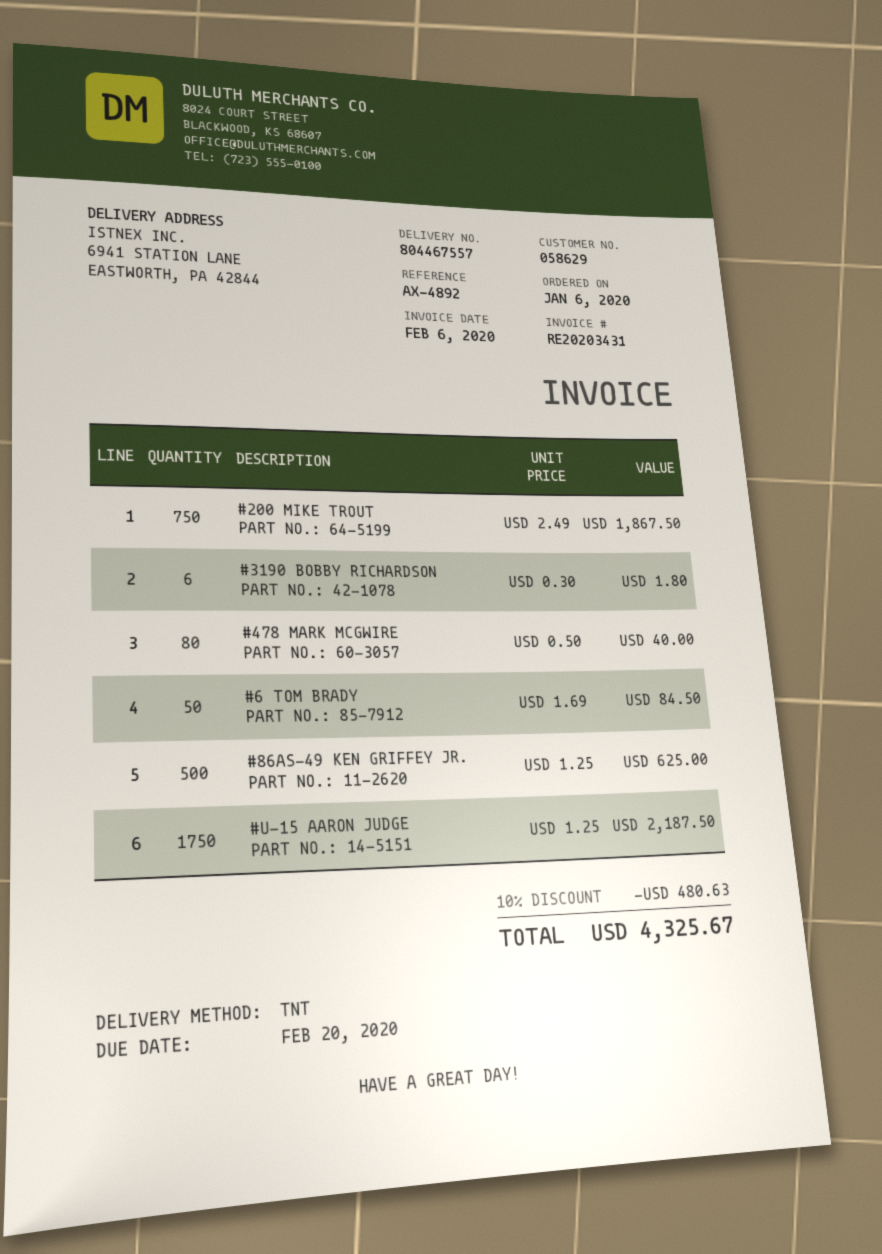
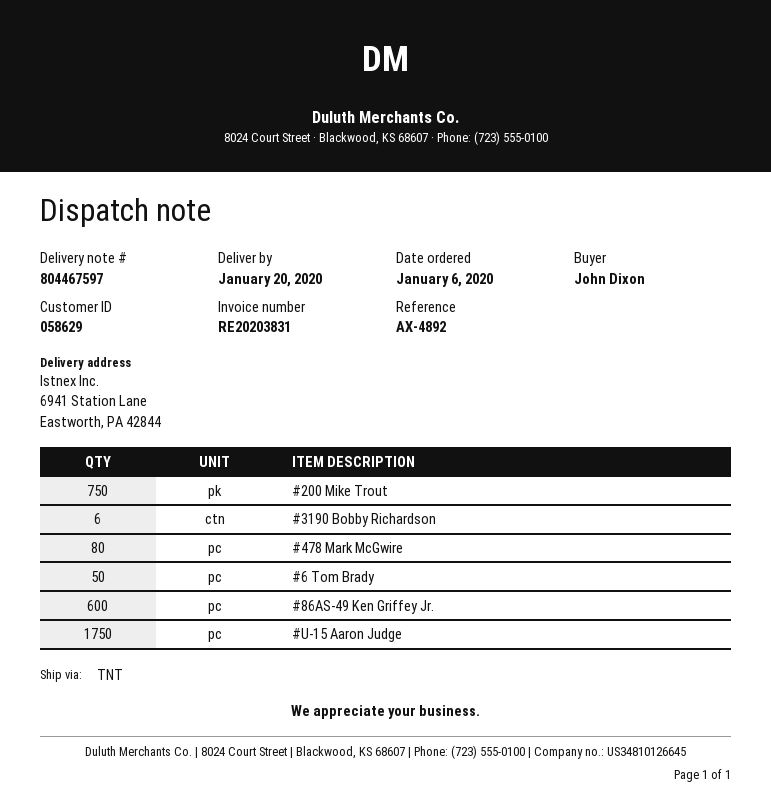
delivery note number: 804467557 -> 804467597
invoice number: RE20203431 -> RE20203831
#86AS-49 KEN GRIFFEY JR.: 500 -> 600

